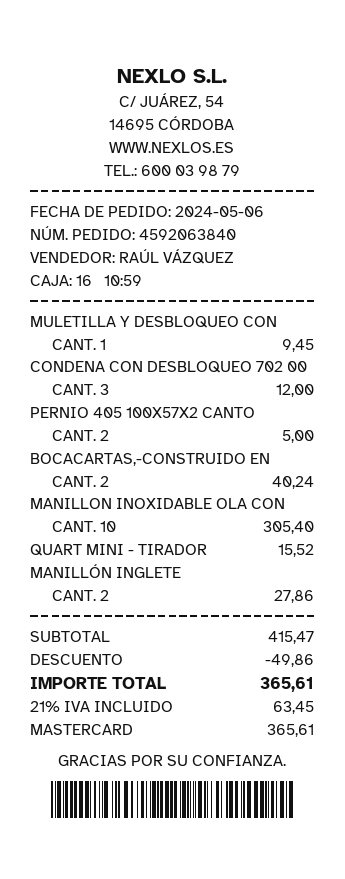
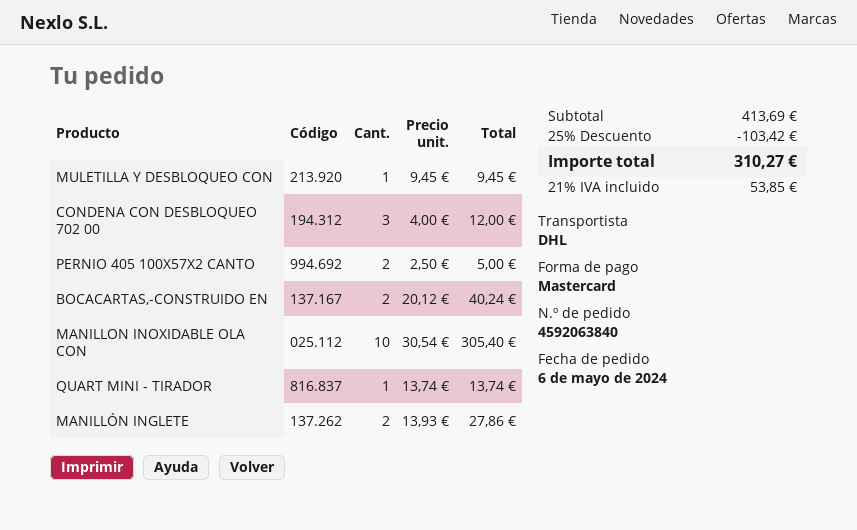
QUART MINI - TIRADOR: 1 for 15.52 -> 1 for 13.74
subtotal: 415.47 -> 413.69
discount: 49.86 -> 103.42
tax: 21% = 63.45 -> 21% = 53.85
total: 365.61 -> 310.27

